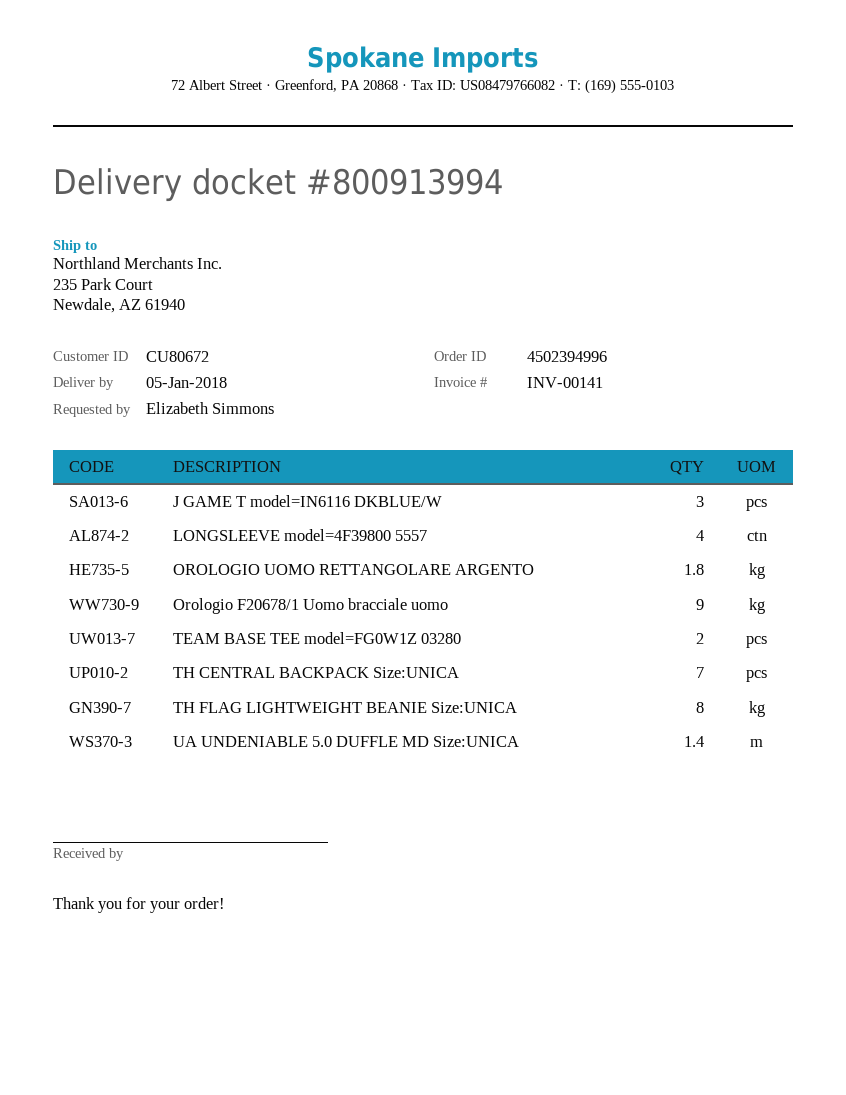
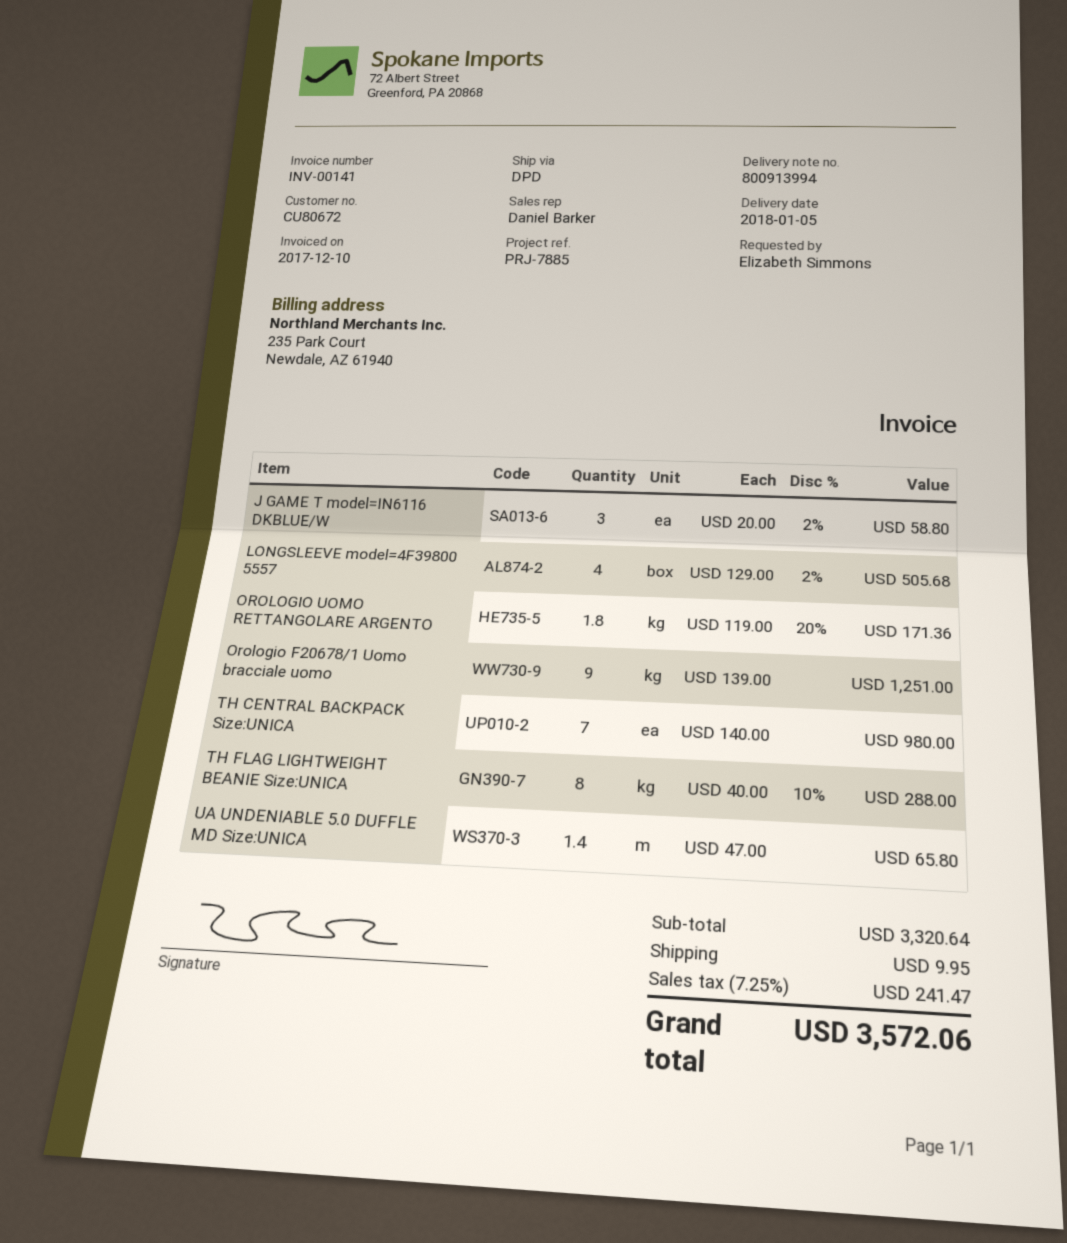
TEAM BASE TEE model=FG0W1Z 03280: 2 -> none

